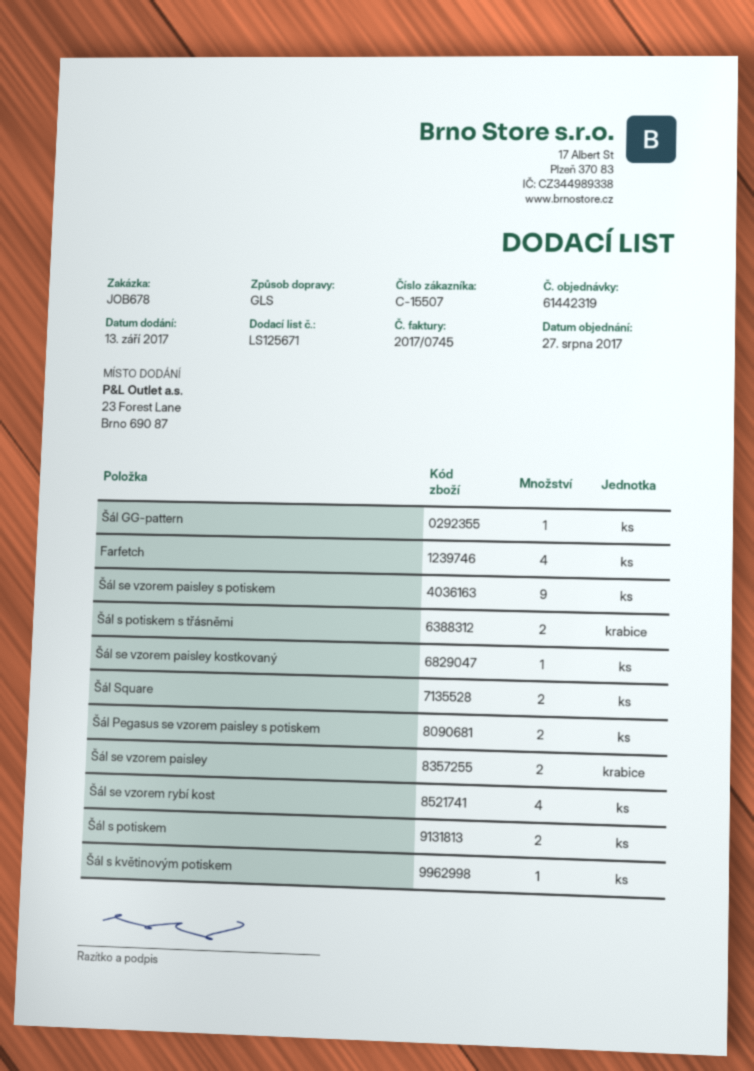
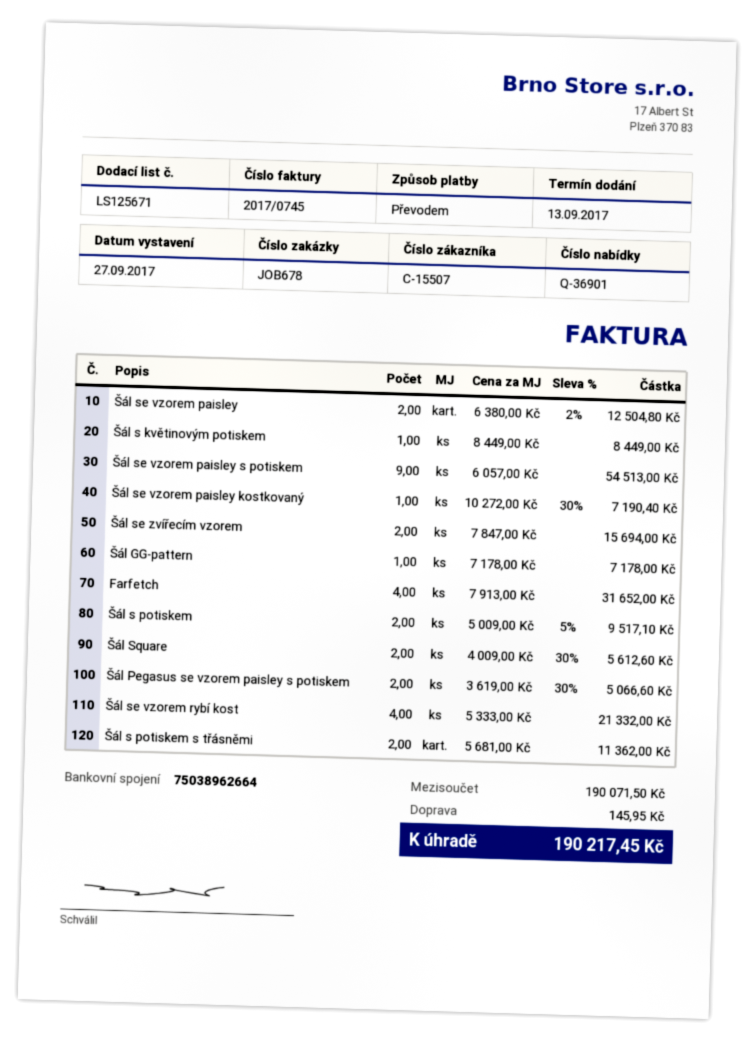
Šál se zvířecím vzorem: none -> 2

